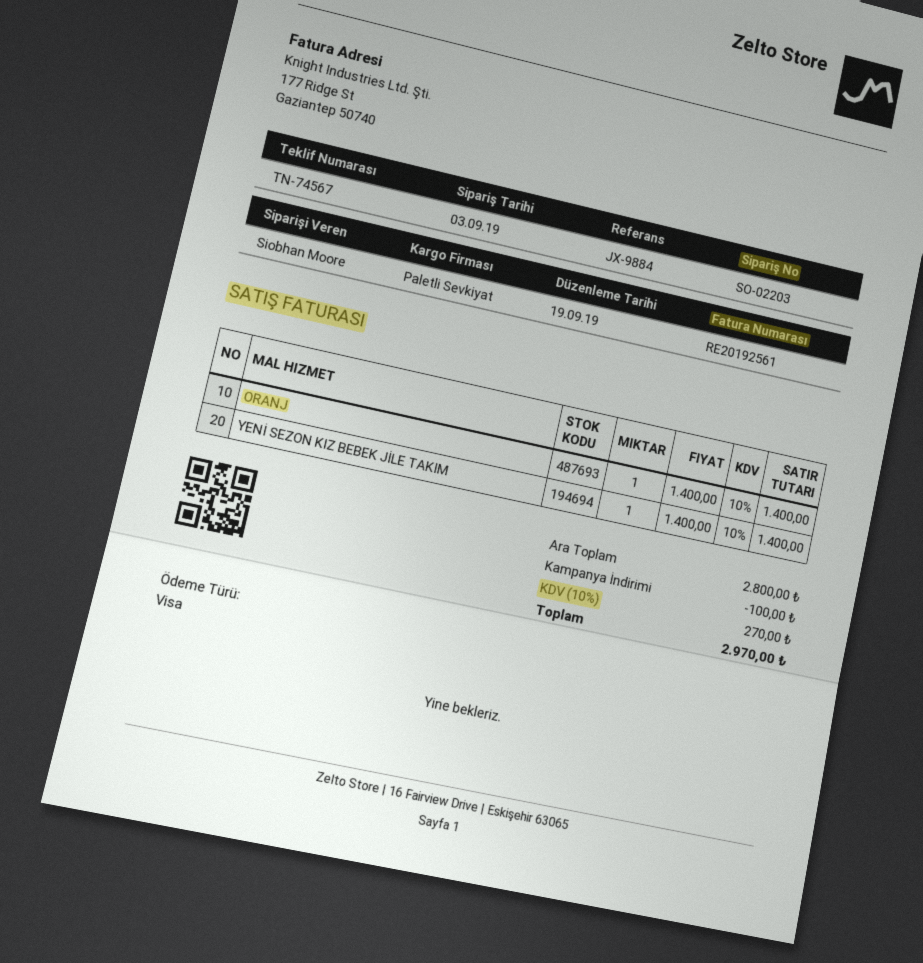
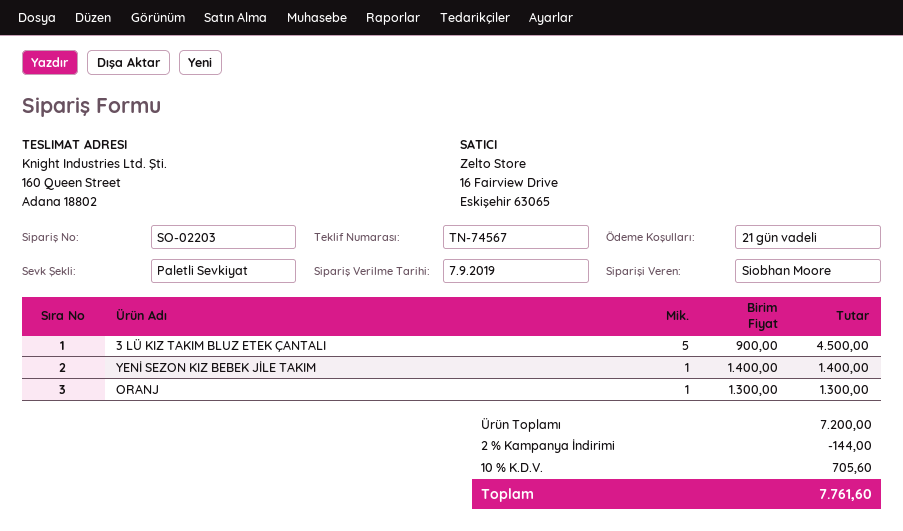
order date: 2019-09-03 -> 2019-09-07
ORANJ: 1 x 1400.00 = 1400.00 -> 1 x 1300.00 = 1300.00
3 LÜ KIZ TAKIM BLUZ ETEK ÇANTALI: none -> 5 x 900.00 = 4500.00
subtotal: 2800.00 -> 7200.00
discount: 100.00 -> 144.00
tax: 10% = 270.00 -> 10% = 705.60
total: 2970.00 -> 7761.60

